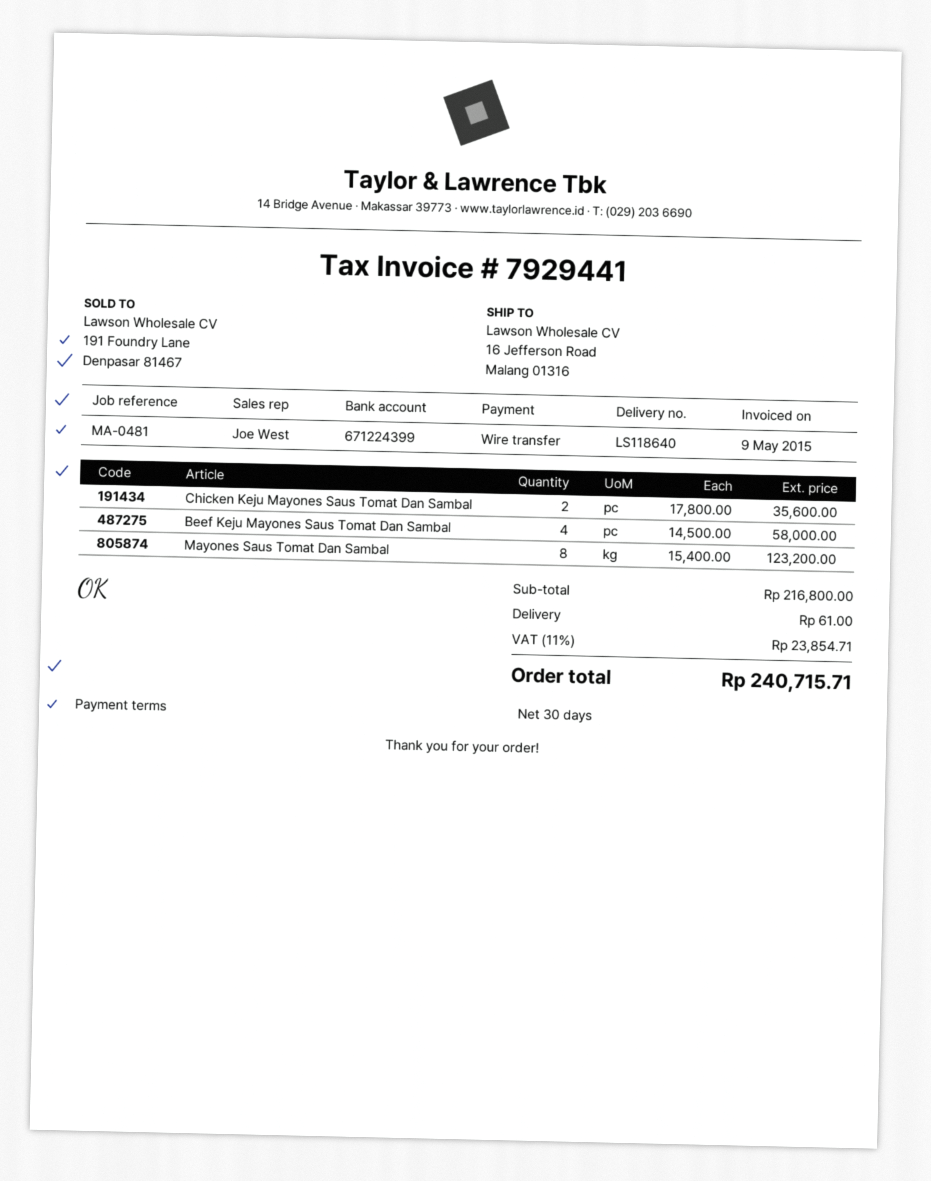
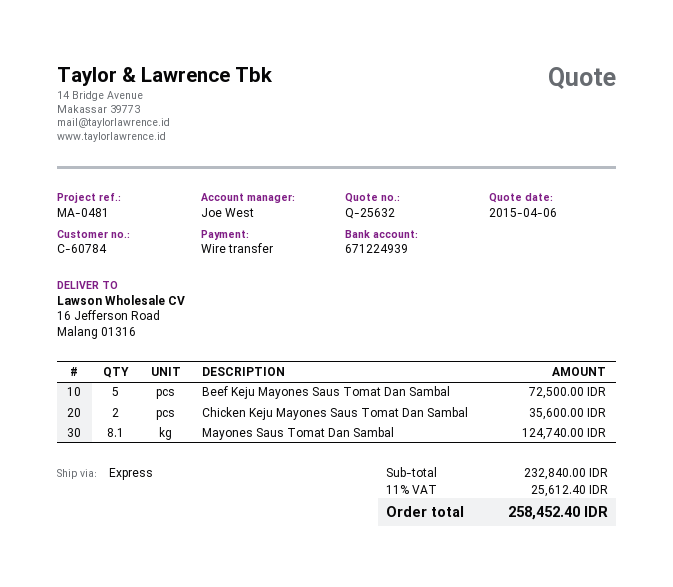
bank account: 671224399 -> 671224939
Beef Keju Mayones Saus Tomat Dan Sambal: 4 for 58000.00 -> 5 for 72500.00
Mayones Saus Tomat Dan Sambal: 8 for 123200.00 -> 8.1 for 124740.00
subtotal: 216800.00 -> 232840.00
shipping: 61.00 -> none
tax: 11% = 23854.71 -> 11% = 25612.40
total: 240715.71 -> 258452.40

